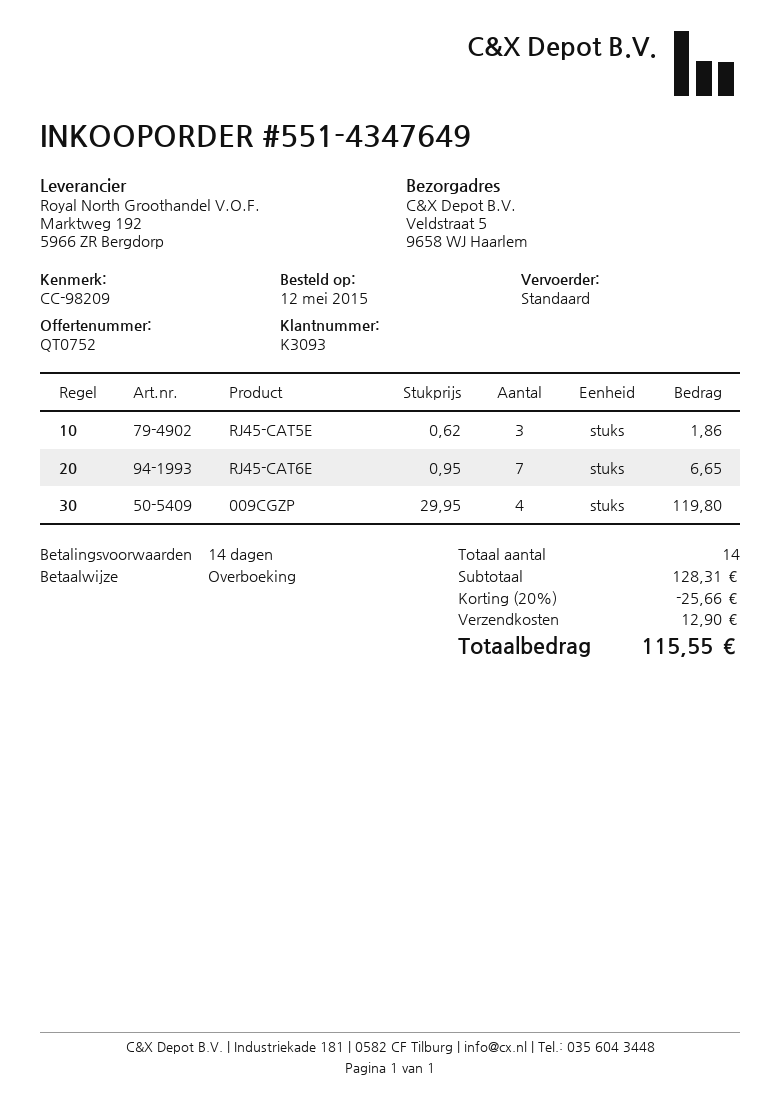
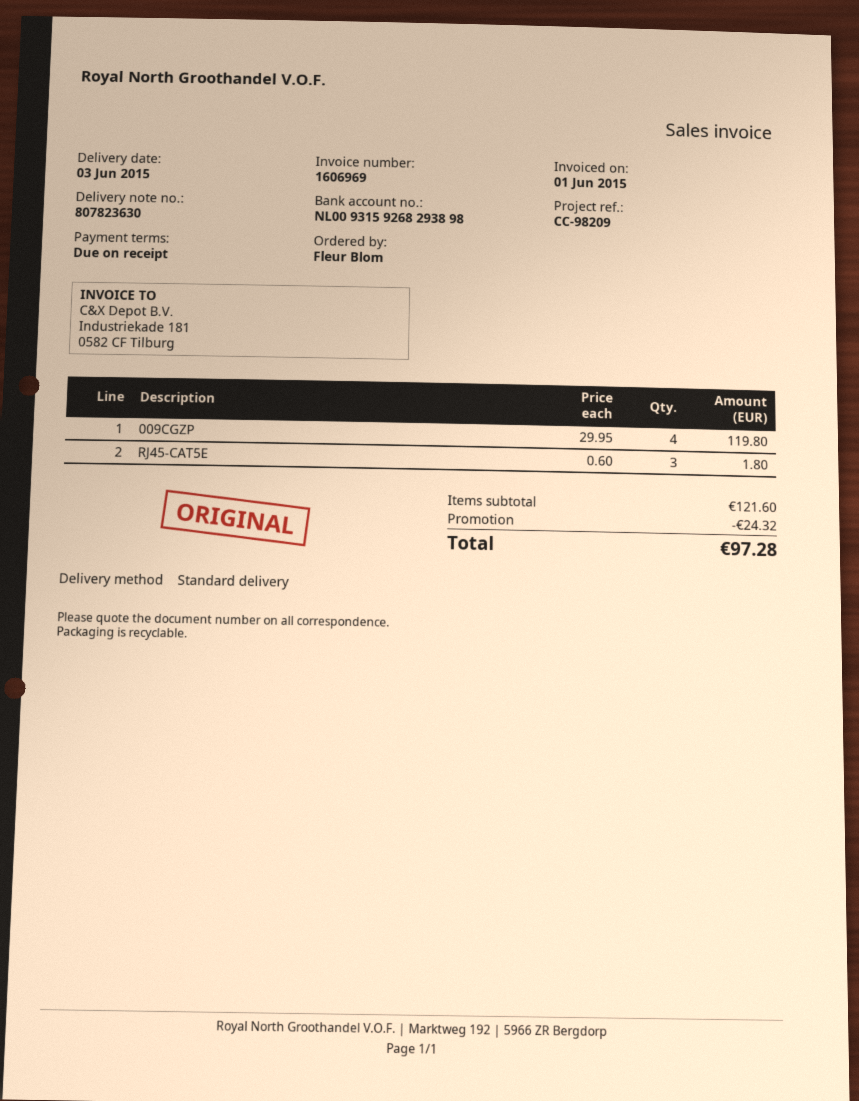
payment terms: 14 days -> on receipt
RJ45-CAT5E: 3 x 0.62 = 1.86 -> 3 x 0.60 = 1.80
RJ45-CAT6E: 7 x 0.95 = 6.65 -> none
subtotal: 128.31 -> 121.60
discount: 25.66 -> 24.32
shipping: 12.90 -> none
total: 115.55 -> 97.28

